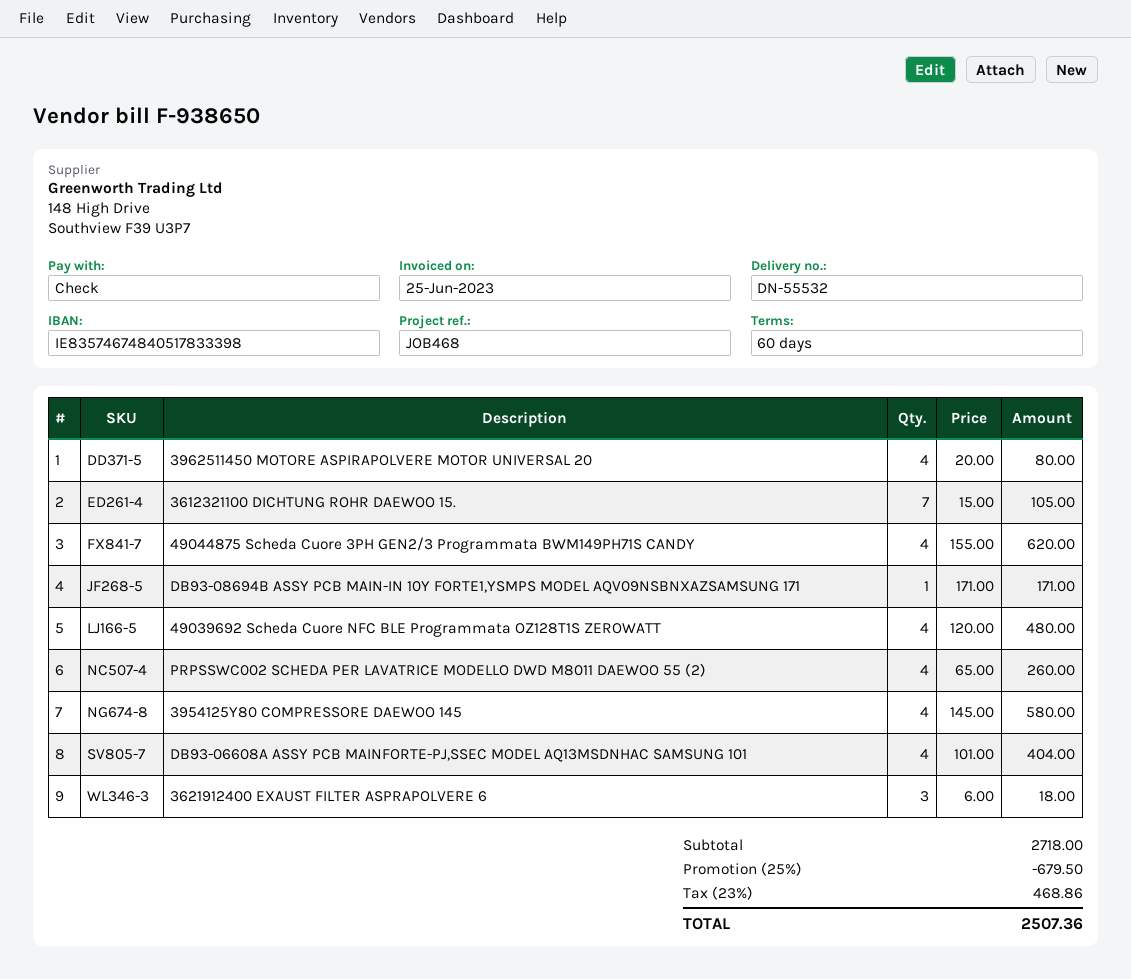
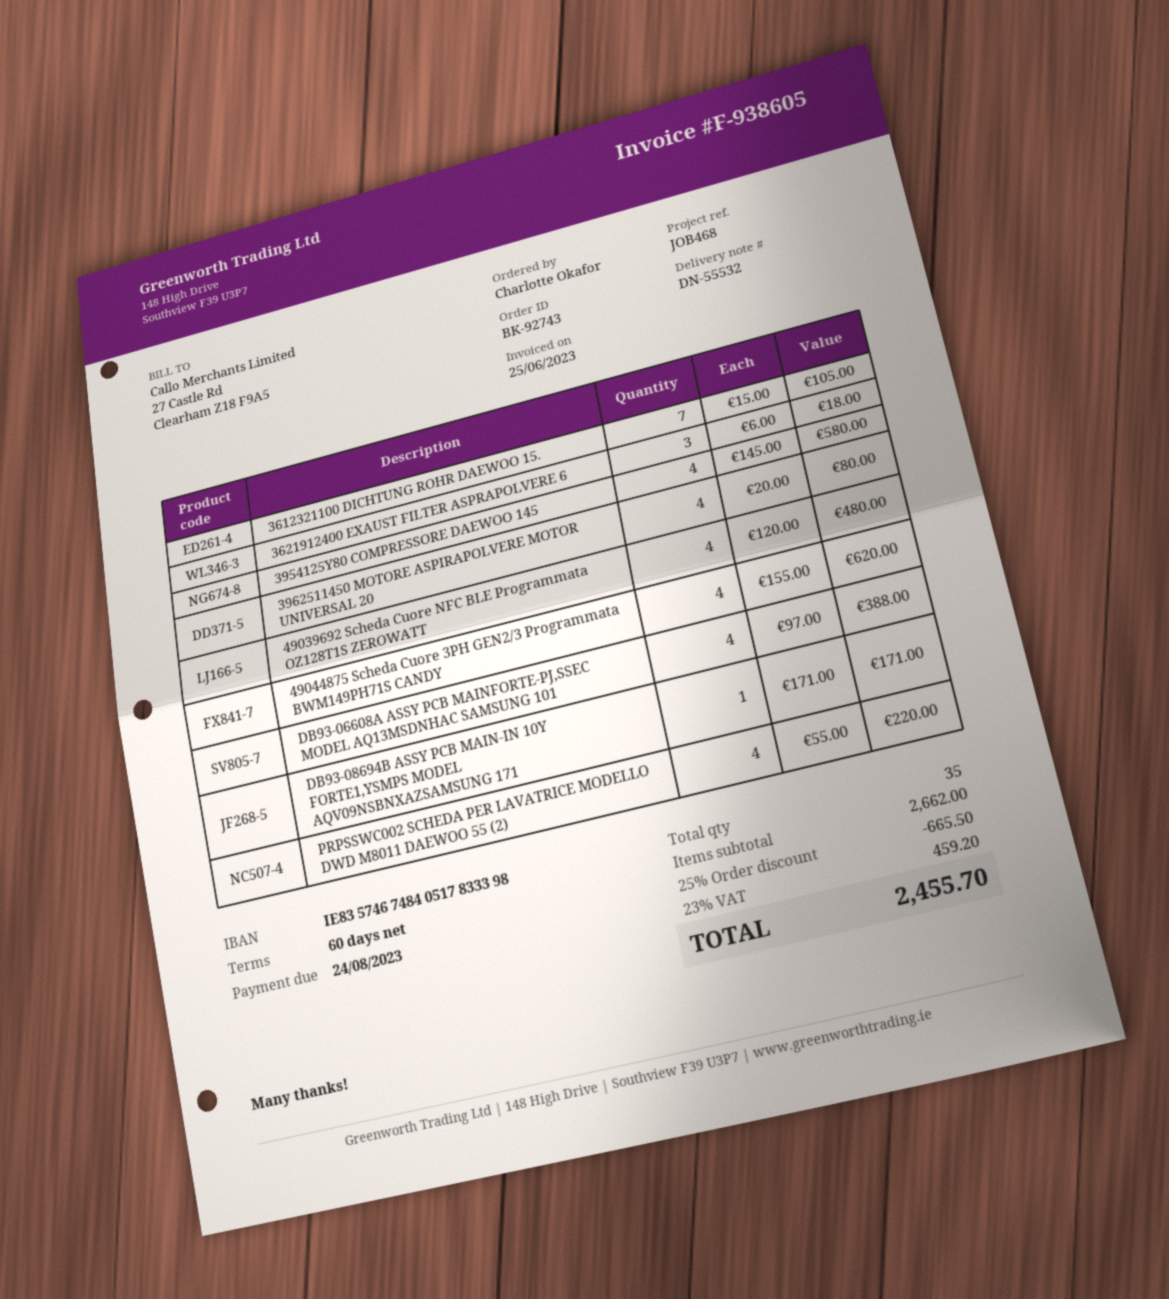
invoice number: F-938650 -> F-938605
PRPSSWC002 SCHEDA PER LAVATRICE MODELLO DWD M8011 DAEWOO 55 (2): 4 x 65.00 = 260.00 -> 4 x 55.00 = 220.00
DB93-06608A ASSY PCB MAINFORTE-PJ,SSEC MODEL AQ13MSDNHAC SAMSUNG 101: 4 x 101.00 = 404.00 -> 4 x 97.00 = 388.00
subtotal: 2718.00 -> 2662.00
discount: 25% = 679.50 -> 25% = 665.50
tax: 23% = 468.86 -> 23% = 459.20
total: 2507.36 -> 2455.70

